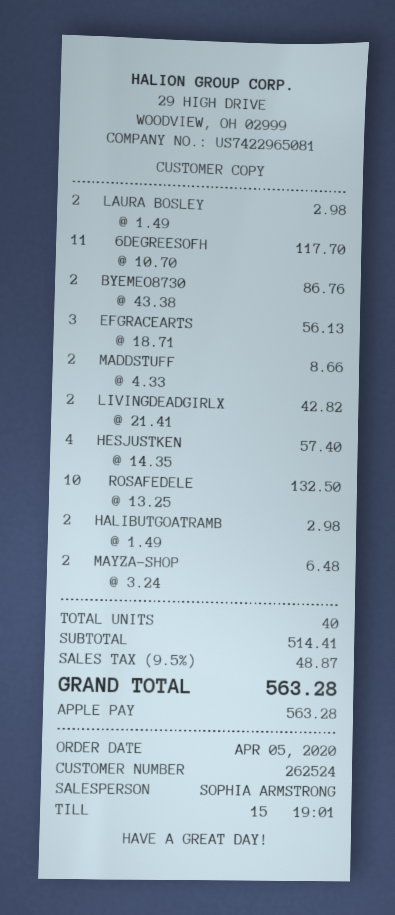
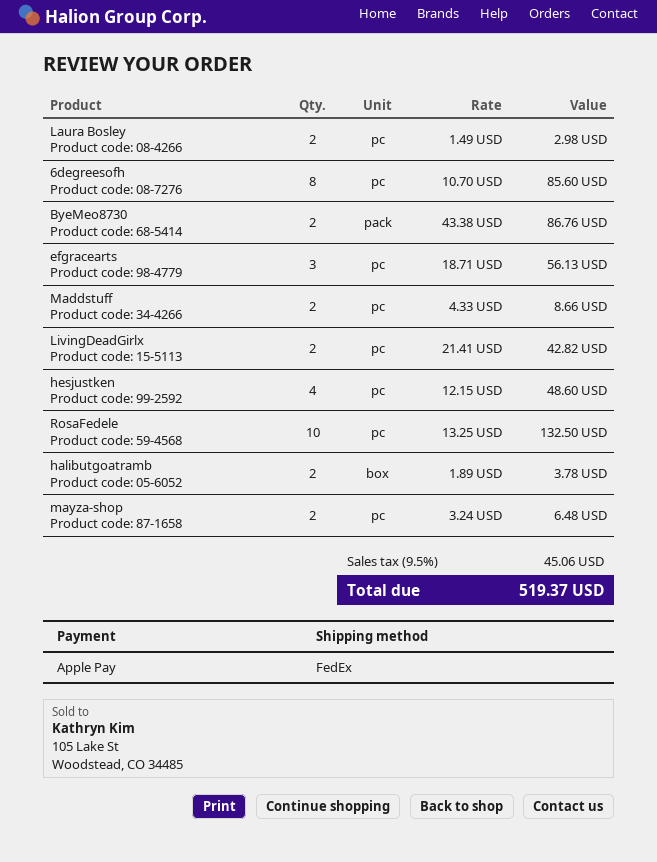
6DEGREESOFH: 11 x 10.70 = 117.70 -> 8 x 10.70 = 85.60
HESJUSTKEN: 4 x 14.35 = 57.40 -> 4 x 12.15 = 48.60
HALIBUTGOATRAMB: 2 x 1.49 = 2.98 -> 2 x 1.89 = 3.78
tax: 9.5% = 48.87 -> 9.5% = 45.06
total: 563.28 -> 519.37

